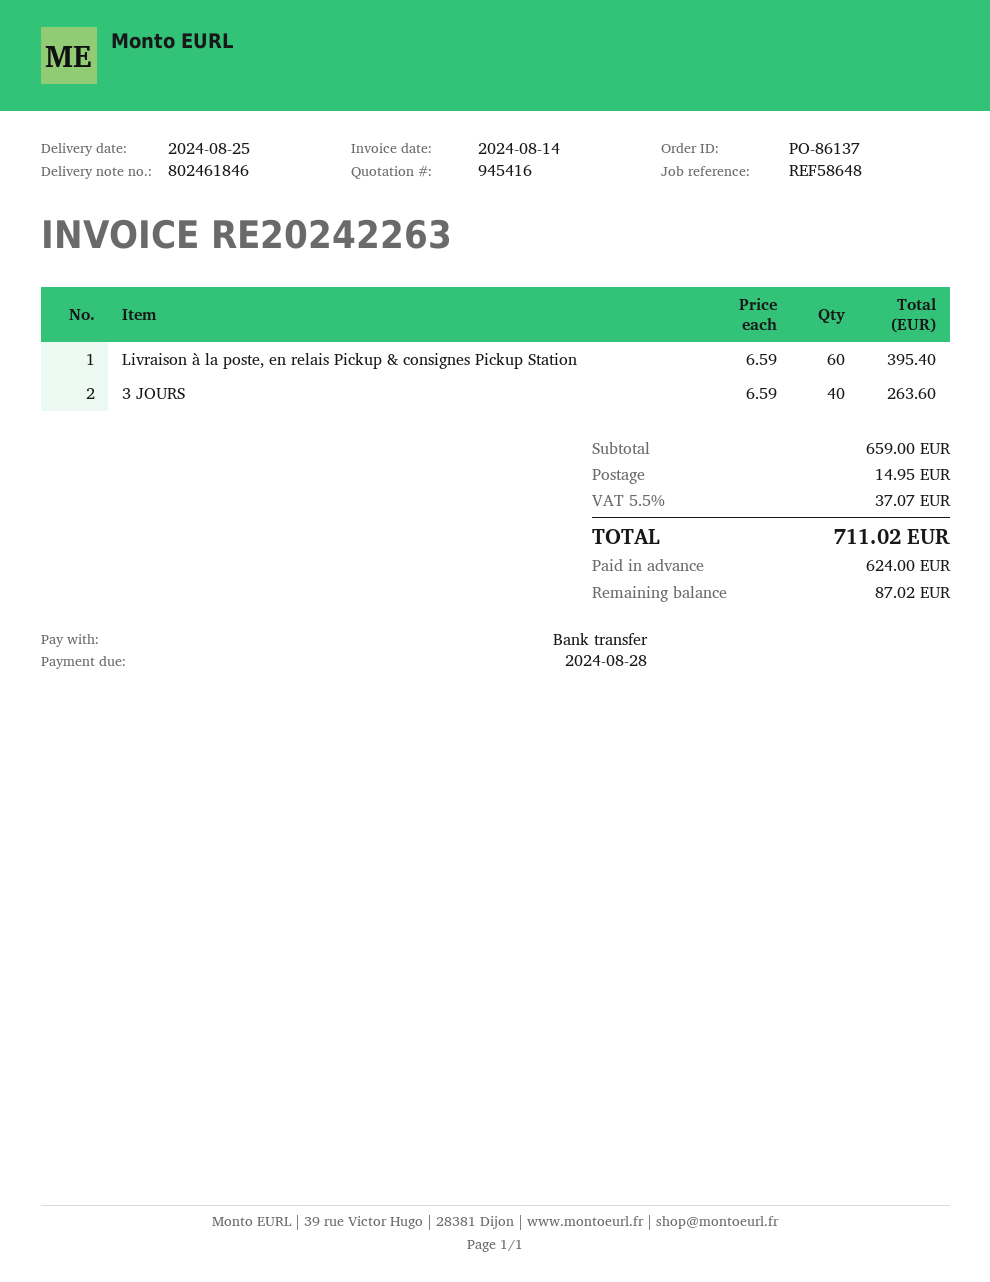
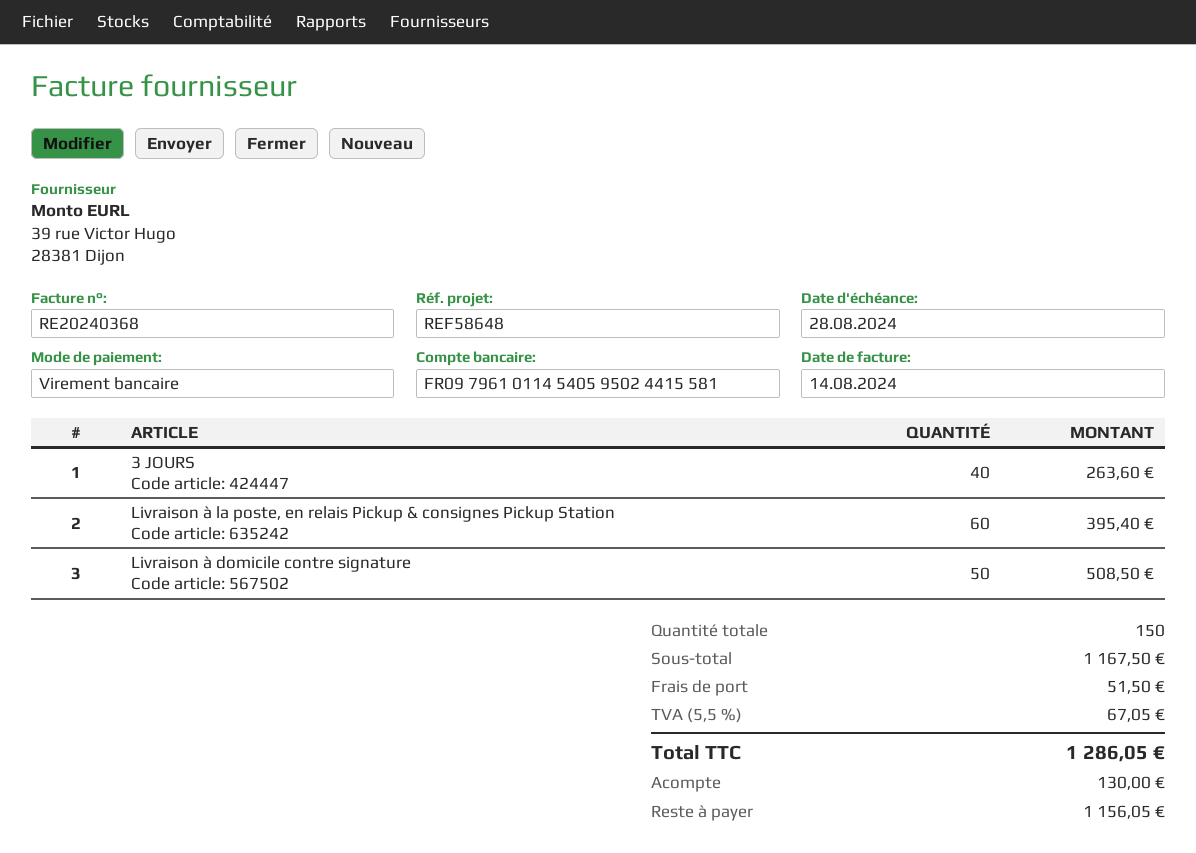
invoice number: RE20242263 -> RE20240368
Livraison à domicile contre signature: none -> 50 for 508.50
subtotal: 659.00 -> 1167.50
shipping: 14.95 -> 51.50
tax: 5.5% = 37.07 -> 5.5% = 67.05
total: 711.02 -> 1286.05
deposit: 624.00 -> 130.00
balance: 87.02 -> 1156.05

